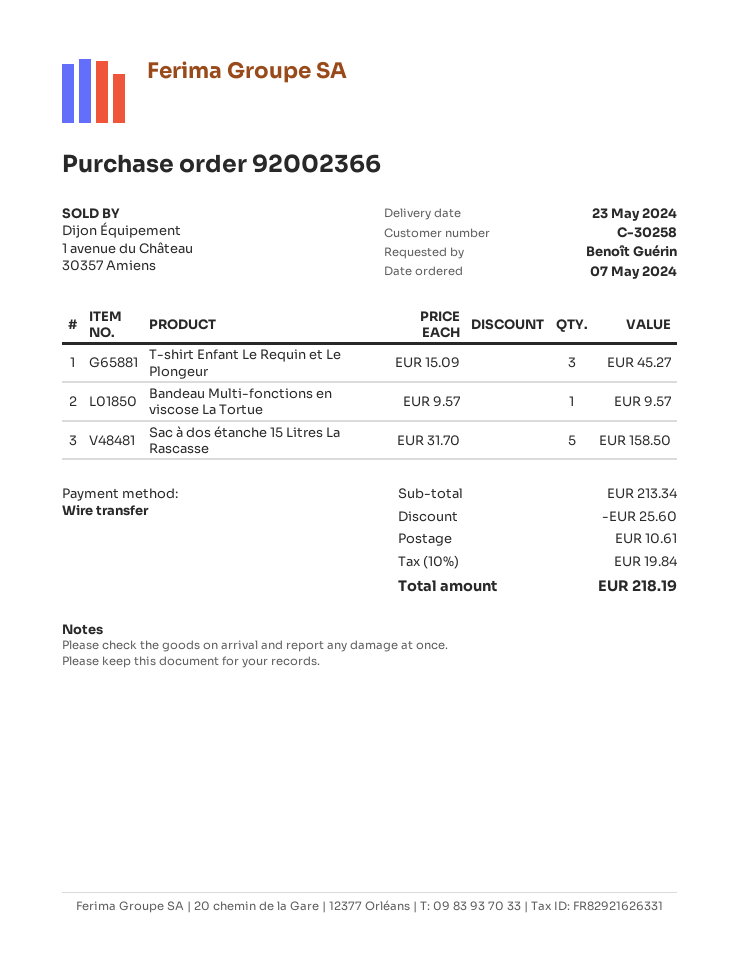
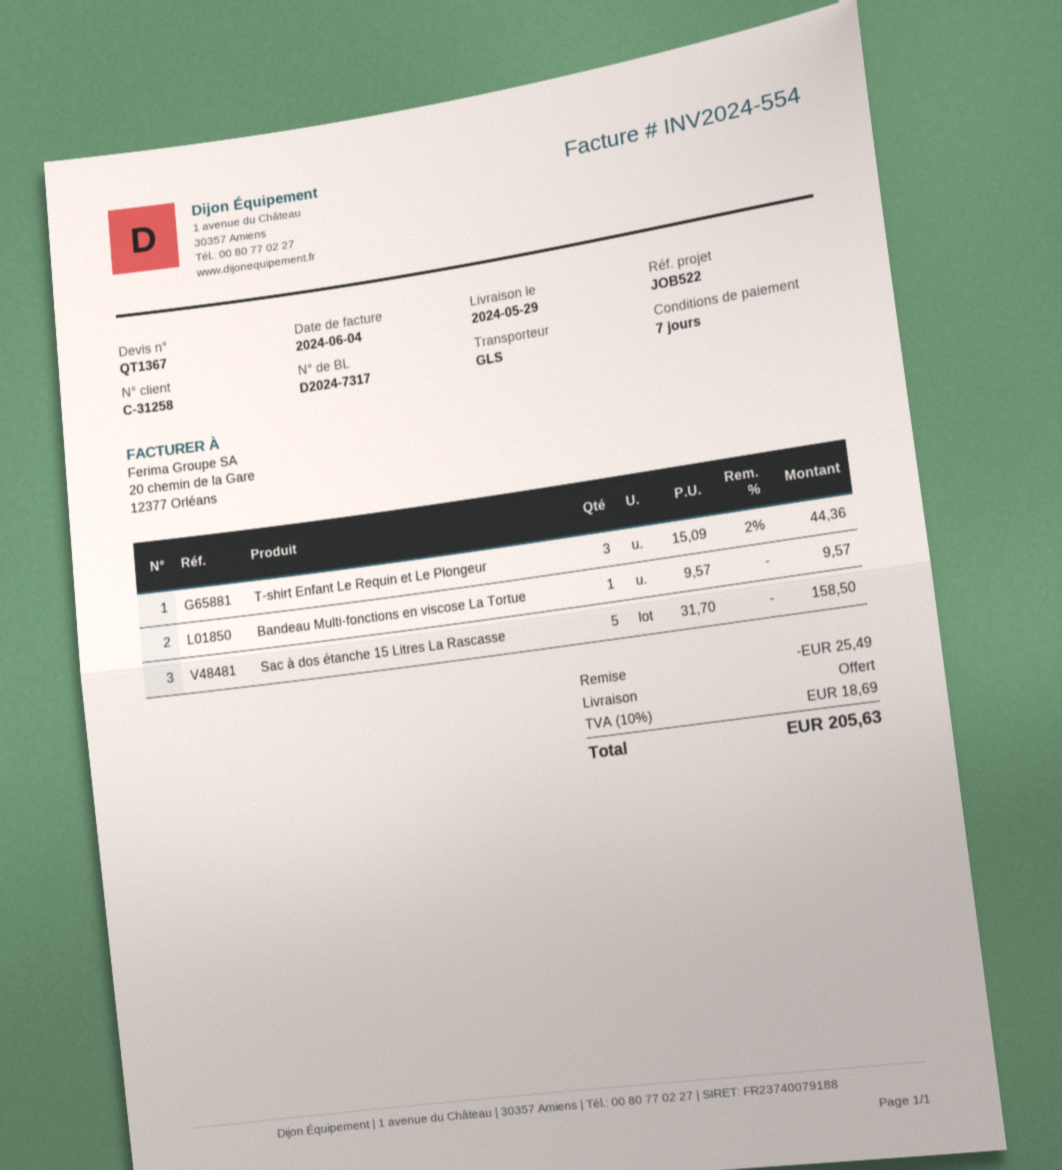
delivery date: 2024-05-23 -> 2024-05-29
customer number: C-30258 -> C-31258
T-shirt Enfant Le Requin et Le Plongeur: 3 x 15.09 = 45.27 -> 3 x 15.09 - 2% = 44.36
discount: 25.60 -> 25.49
shipping: 10.61 -> 0.00
tax: 10% = 19.84 -> 10% = 18.69
total: 218.19 -> 205.63

